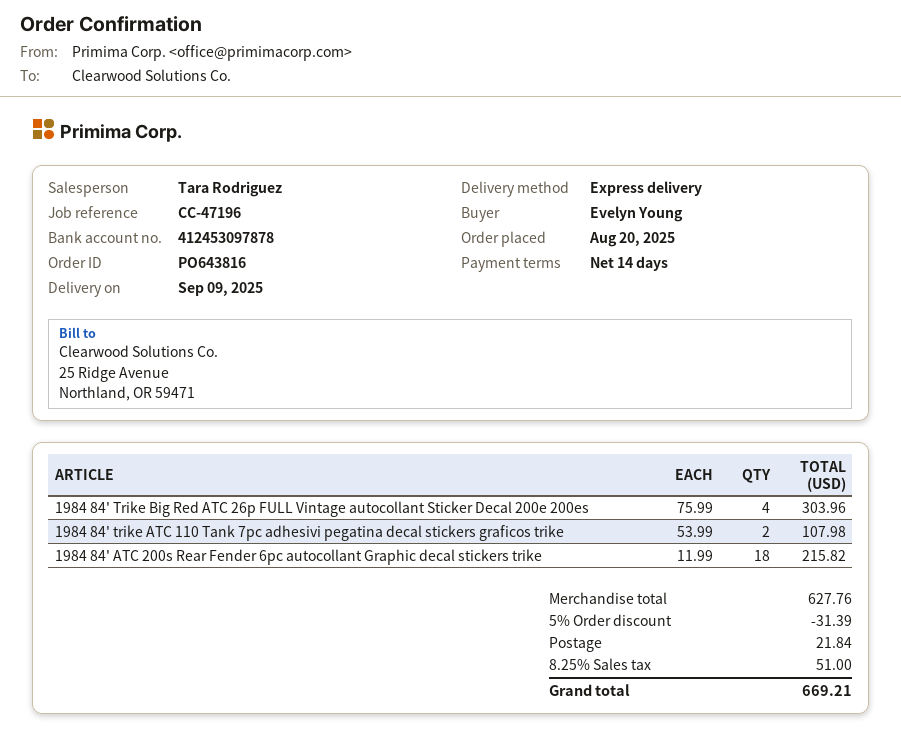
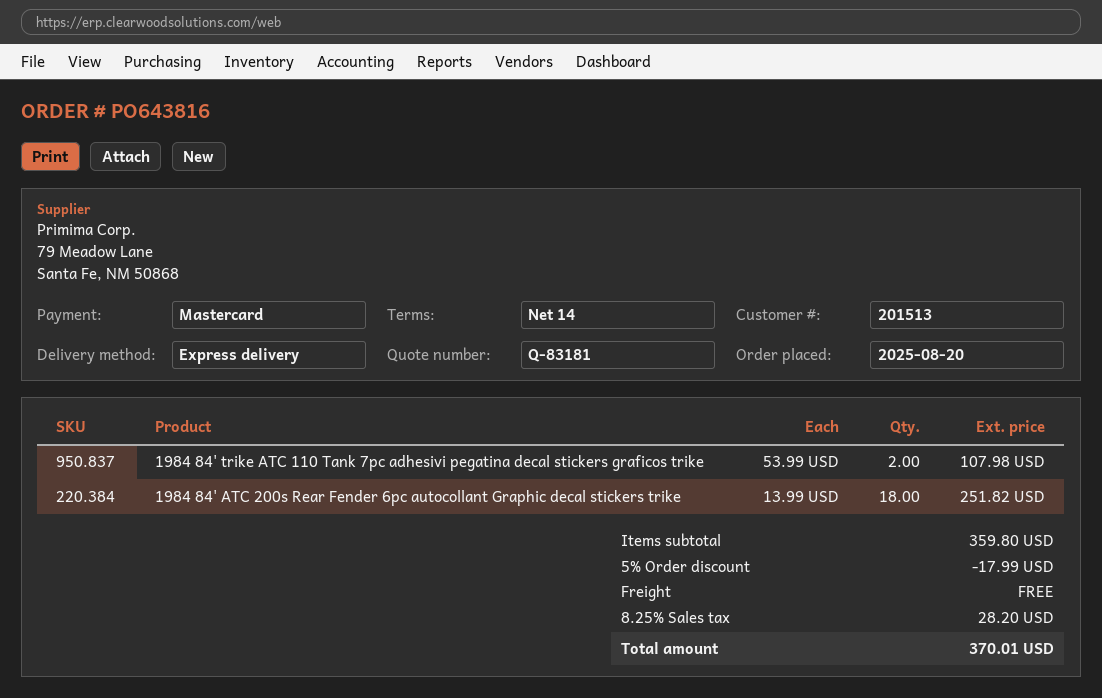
1984 84' Trike Big Red ATC 26p FULL Vintage autocollant Sticker Decal 200e 200es: 4 x 75.99 = 303.96 -> none
1984 84' ATC 200s Rear Fender 6pc autocollant Graphic decal stickers trike: 18 x 11.99 = 215.82 -> 18 x 13.99 = 251.82
subtotal: 627.76 -> 359.80
discount: 5% = 31.39 -> 5% = 17.99
shipping: 21.84 -> 0.00
tax: 8.25% = 51.00 -> 8.25% = 28.20
total: 669.21 -> 370.01

